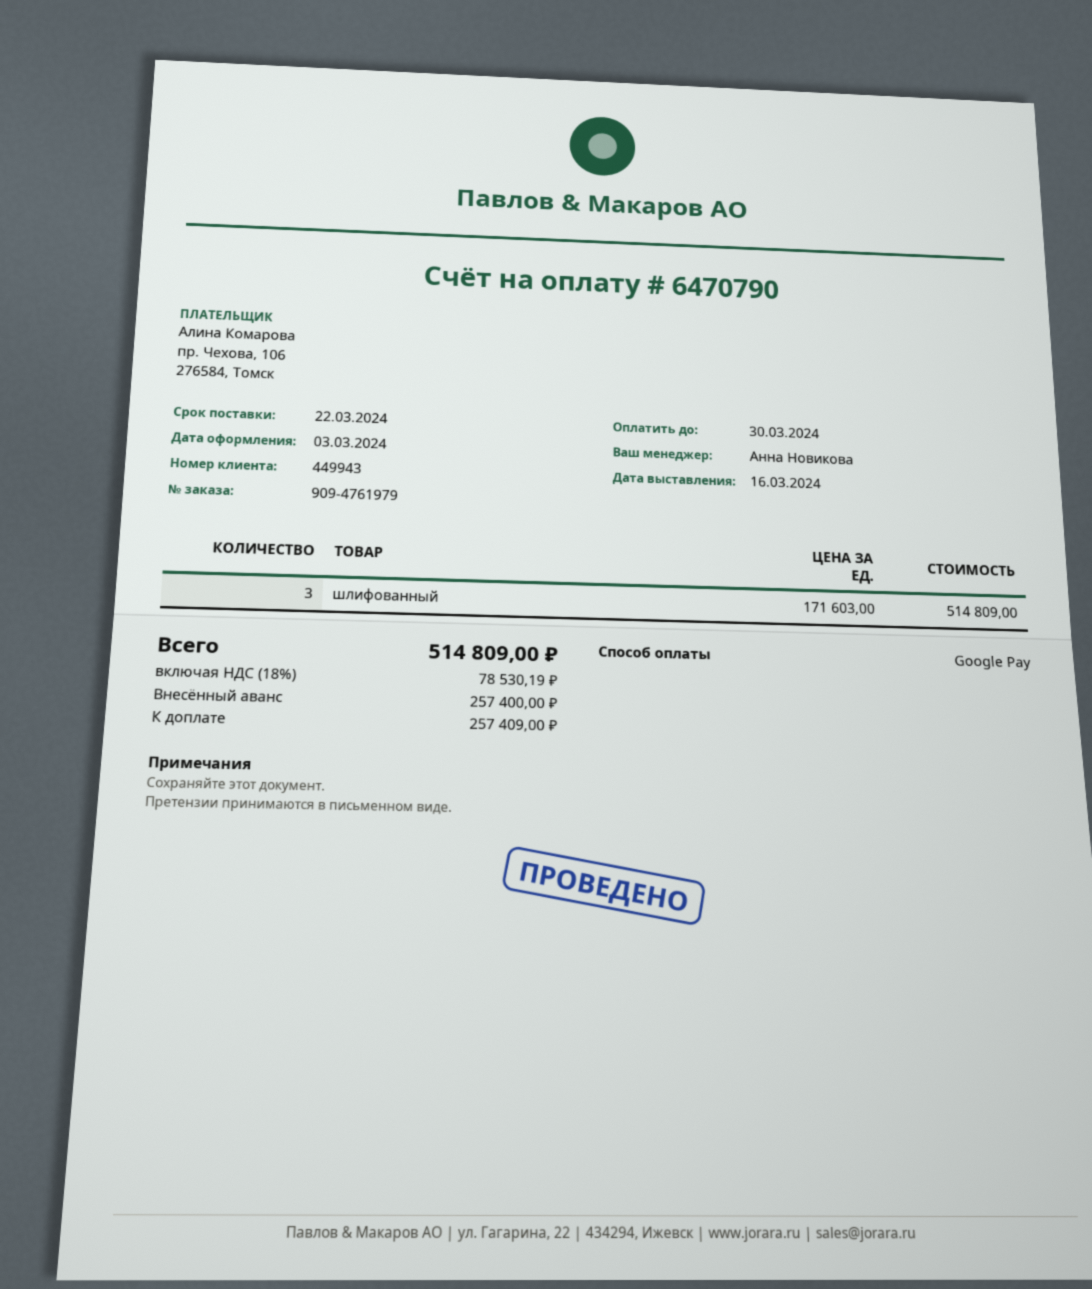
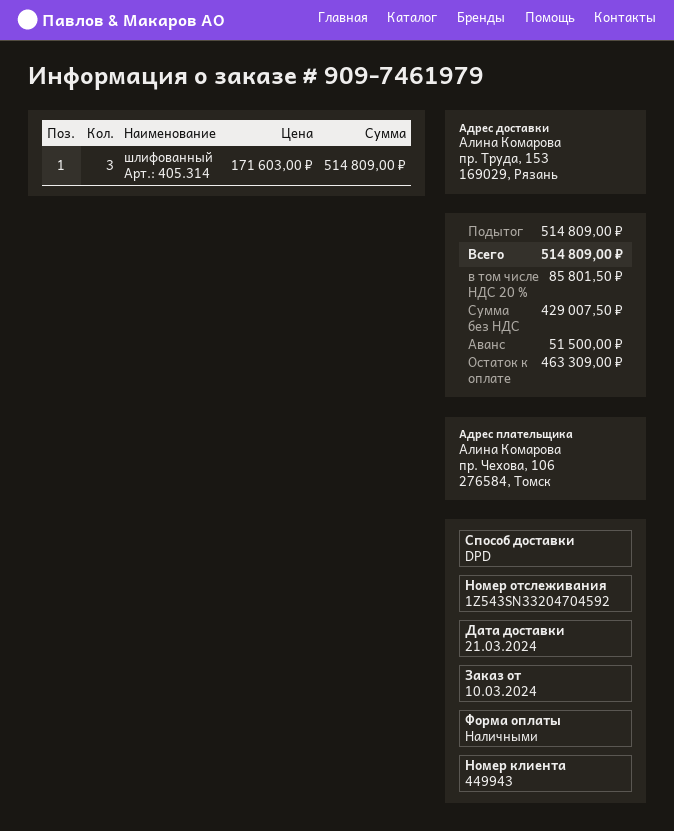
order number: 909-4761979 -> 909-7461979
order date: 2024-03-03 -> 2024-03-10
delivery date: 2024-03-22 -> 2024-03-21
payment method: Google Pay -> cash
tax: 18% = 78530.19 -> 20% = 85801.50
deposit: 257400.00 -> 51500.00
balance: 257409.00 -> 463309.00

